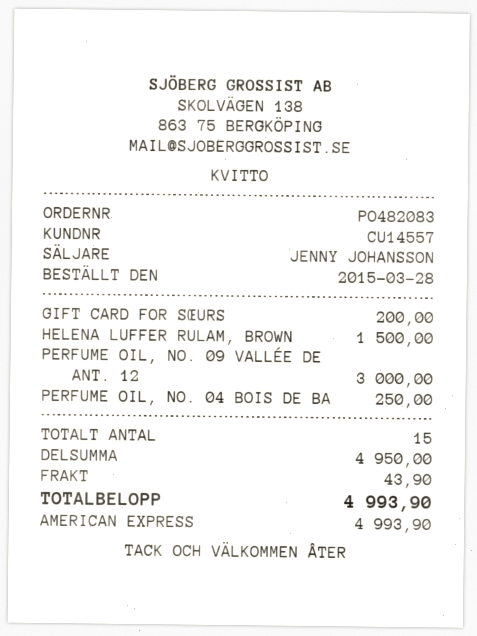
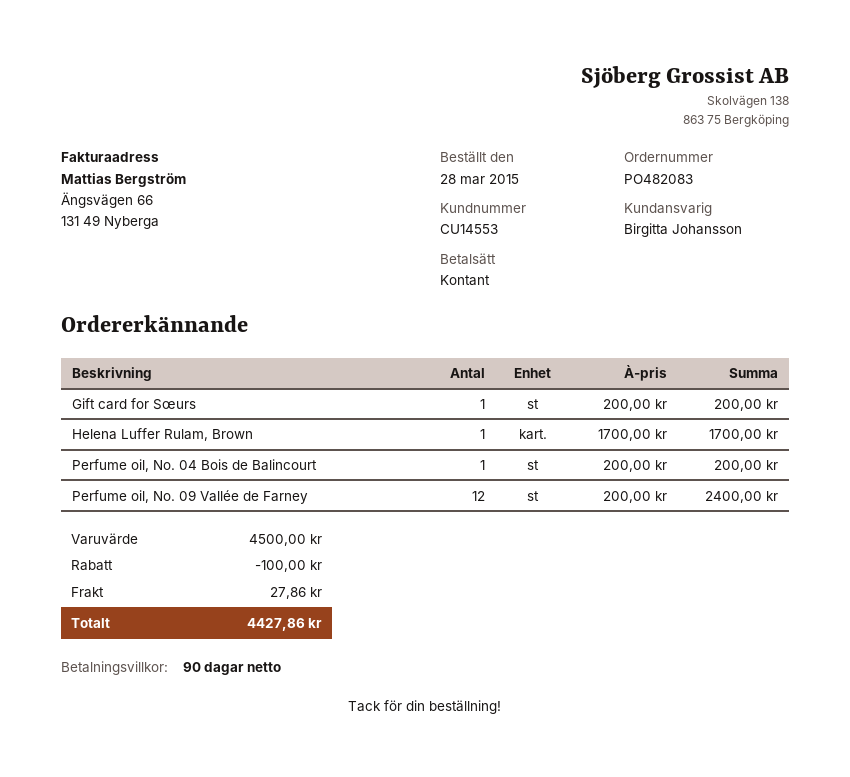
customer number: CU14557 -> CU14553
sales rep: JENNY JOHANSSON -> Birgitta Johansson
payment method: American Express -> cash
HELENA LUFFER RULAM, BROWN: 1 for 1500.00 -> 1 for 1700.00
PERFUME OIL, NO. 09 VALLÉE DE: 12 for 3000.00 -> 12 for 2400.00
PERFUME OIL, NO. 04 BOIS DE BA: 1 for 250.00 -> 1 for 200.00
subtotal: 4950.00 -> 4500.00
discount: none -> 100.00
shipping: 43.90 -> 27.86
total: 4993.90 -> 4427.86

